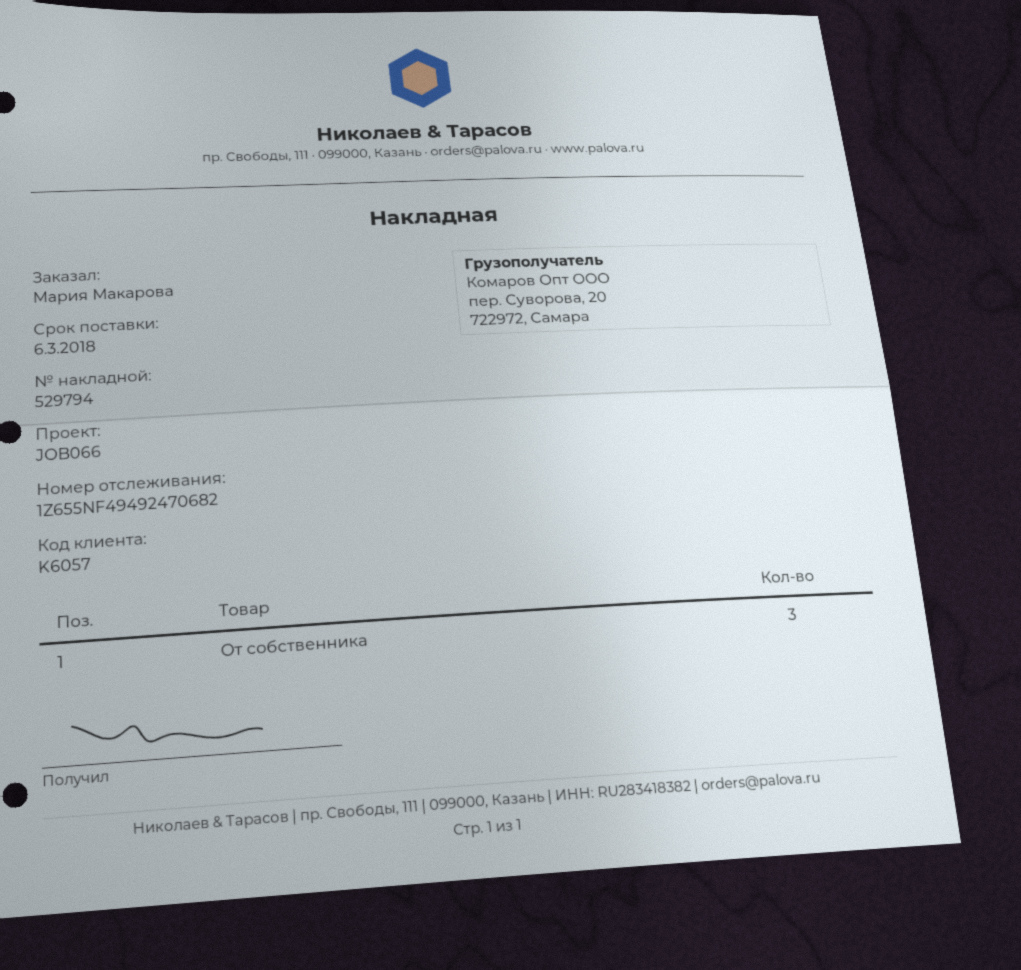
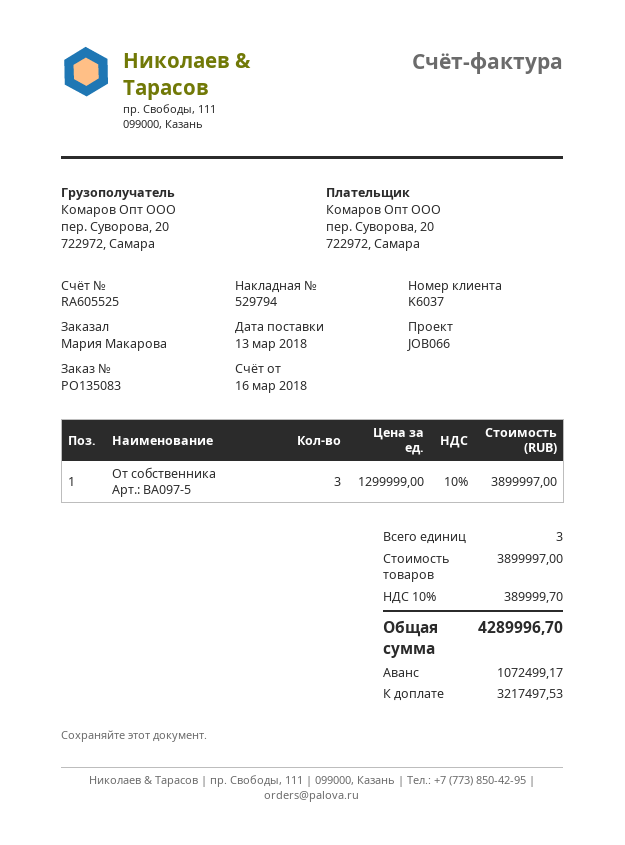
delivery date: 2018-03-06 -> 2018-03-13
customer number: K6057 -> K6037

